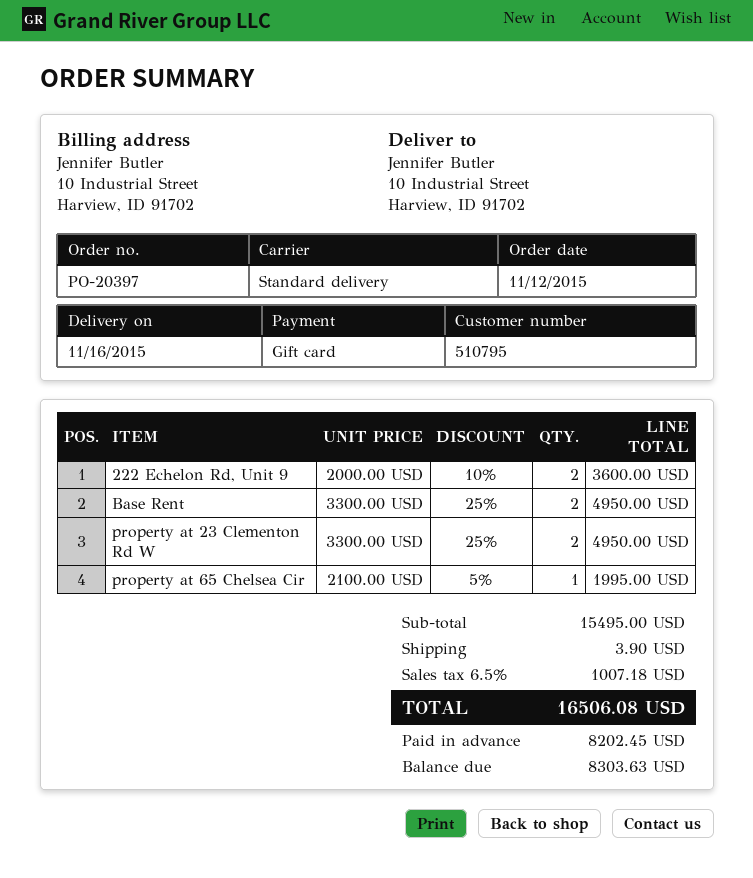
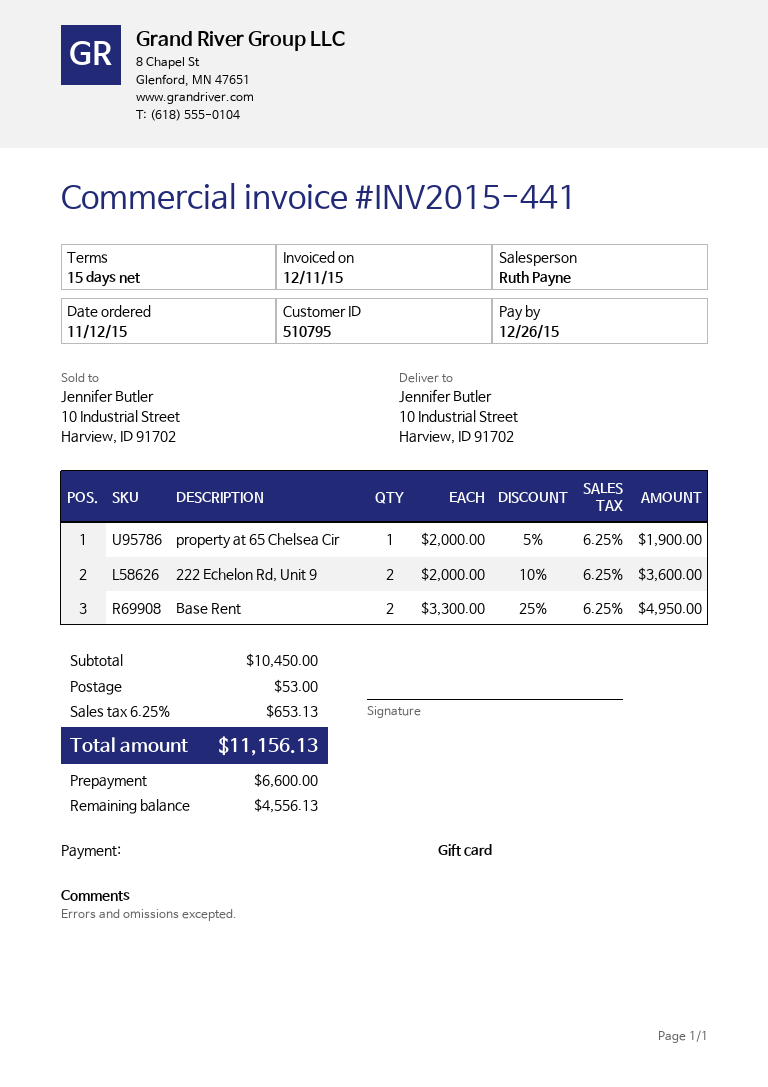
property at 23 Clementon Rd W: 2 x 3300.00 - 25% = 4950.00 -> none
property at 65 Chelsea Cir: 1 x 2100.00 - 5% = 1995.00 -> 1 x 2000.00 - 5% = 1900.00
subtotal: 15495.00 -> 10450.00
shipping: 3.90 -> 53.00
tax: 6.5% = 1007.18 -> 6.25% = 653.13
total: 16506.08 -> 11156.13
deposit: 8202.45 -> 6600.00
balance: 8303.63 -> 4556.13

